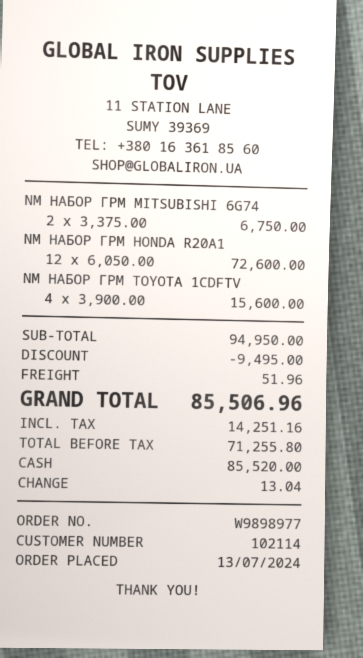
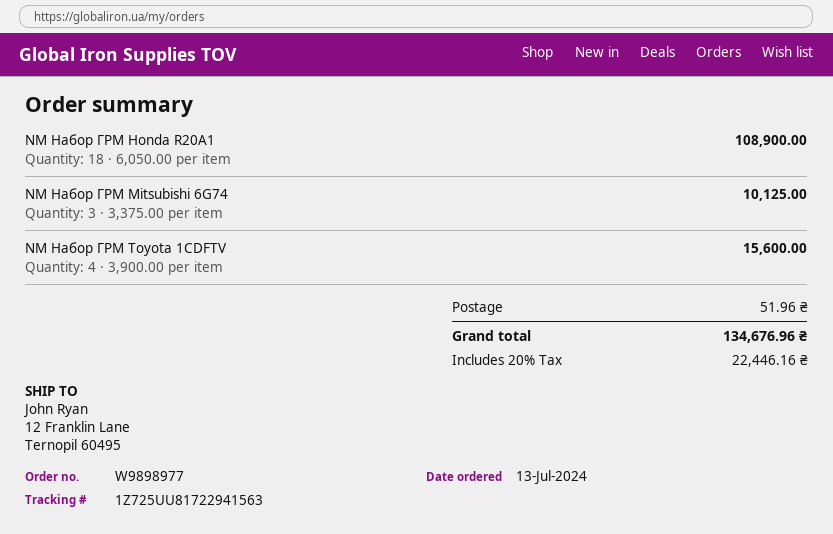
NM НАБОР ГРМ MITSUBISHI 6G74: 2 x 3375.00 = 6750.00 -> 3 x 3375.00 = 10125.00
NM НАБОР ГРМ HONDA R20A1: 12 x 6050.00 = 72600.00 -> 18 x 6050.00 = 108900.00
discount: 9495.00 -> none
tax: 14251.16 -> 22446.16
total: 85506.96 -> 134676.96

